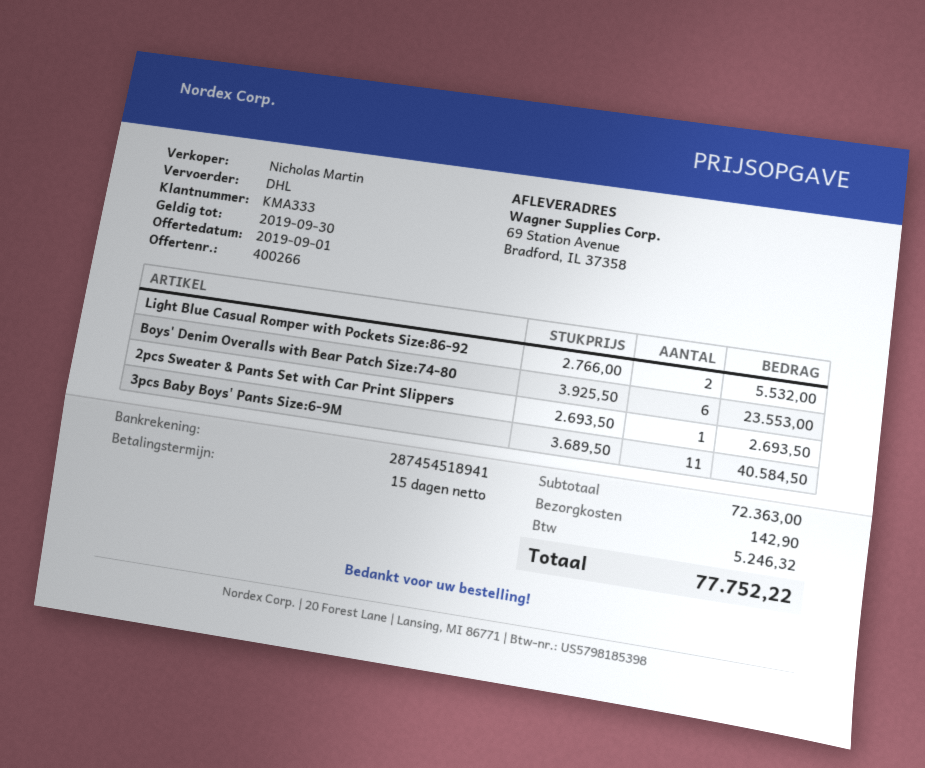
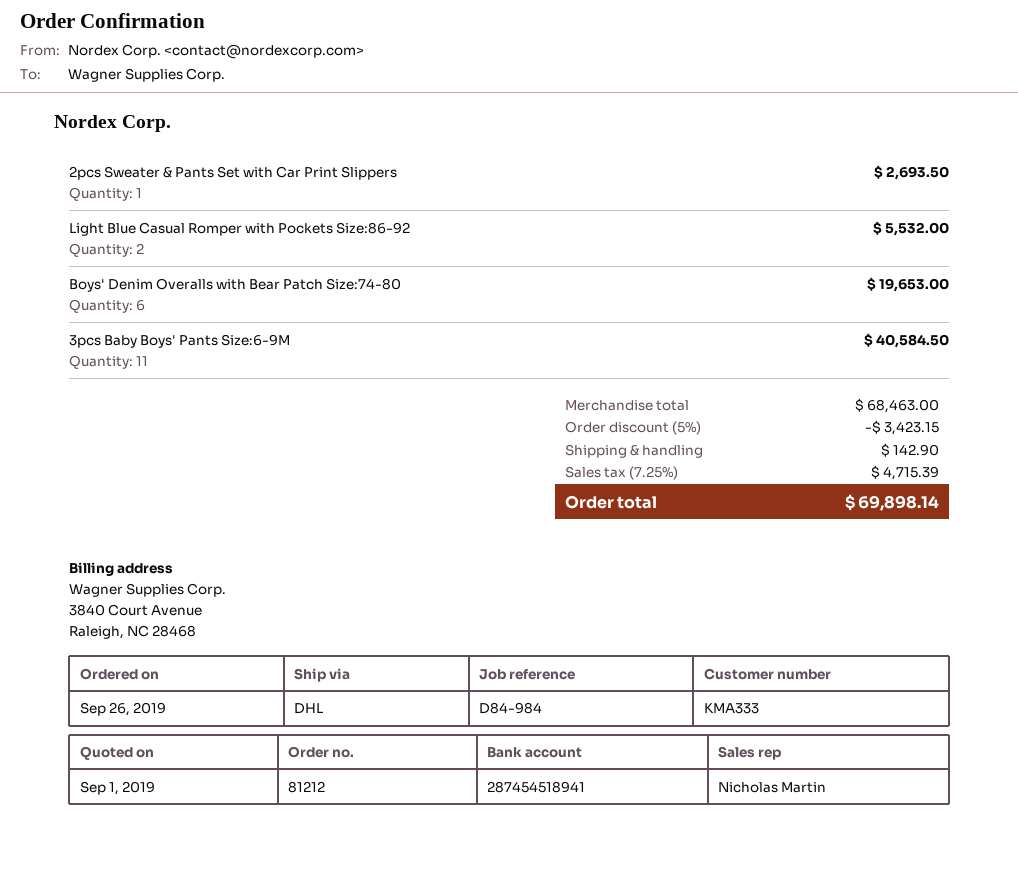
Boys' Denim Overalls with Bear Patch Size:74-80: 6 for 23553.00 -> 6 for 19653.00
subtotal: 72363.00 -> 68463.00
discount: none -> 5% = 3423.15
tax: 5246.32 -> 4715.39
total: 77752.22 -> 69898.14

